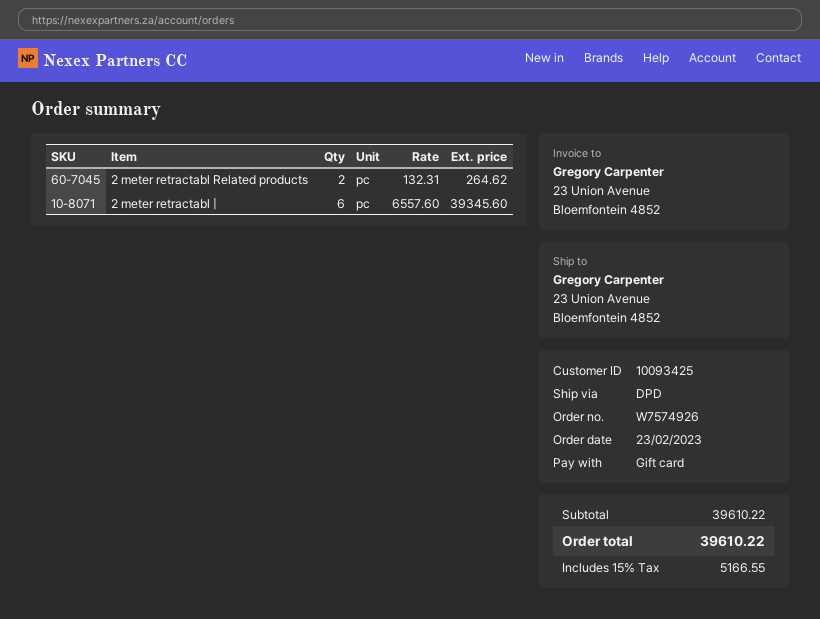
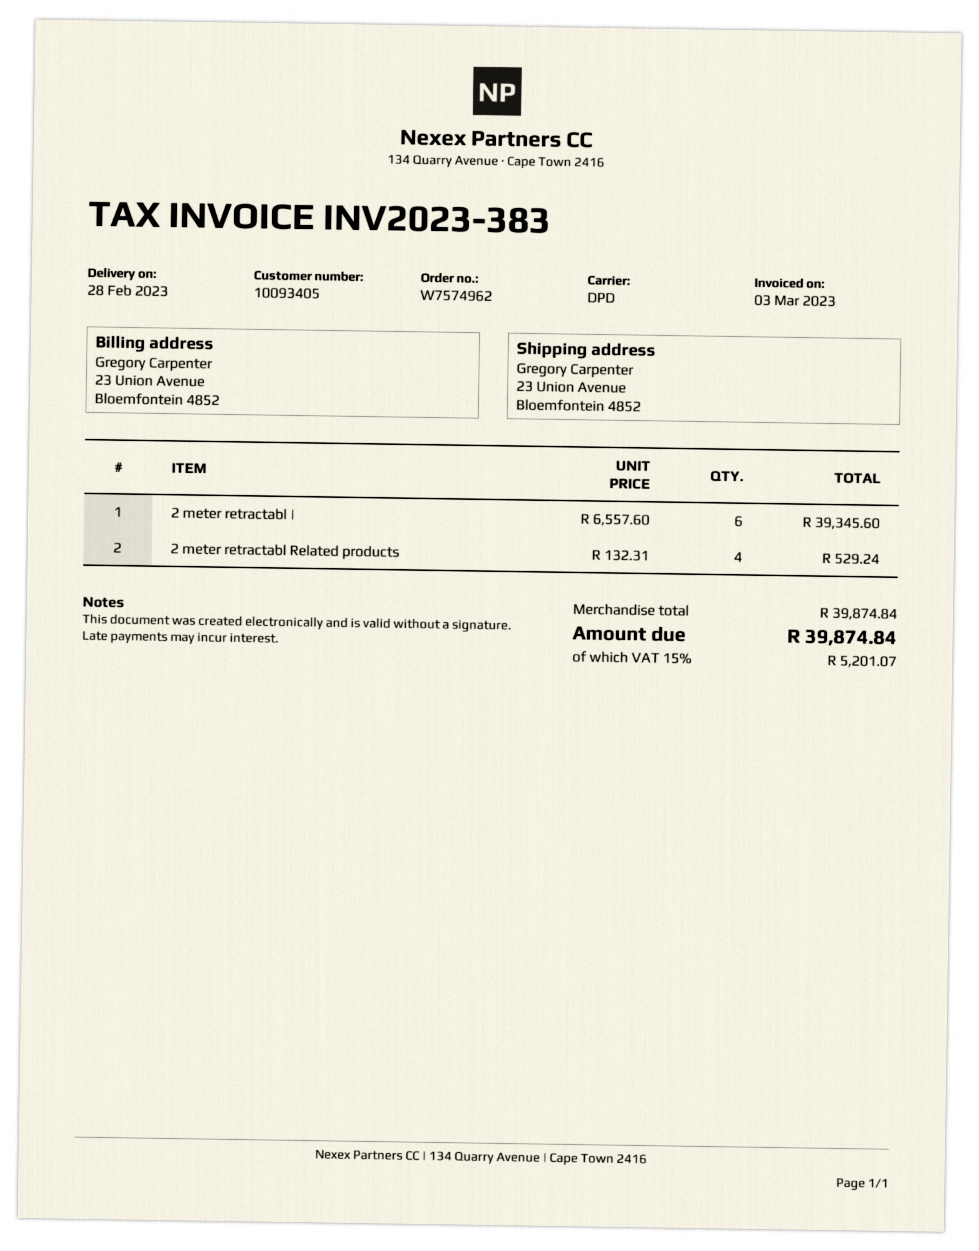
order number: W7574926 -> W7574962
customer number: 10093425 -> 10093405
2 meter retractabl Related products: 2 x 132.31 = 264.62 -> 4 x 132.31 = 529.24
subtotal: 39610.22 -> 39874.84
tax: 15% = 5166.55 -> 15% = 5201.07
total: 39610.22 -> 39874.84

